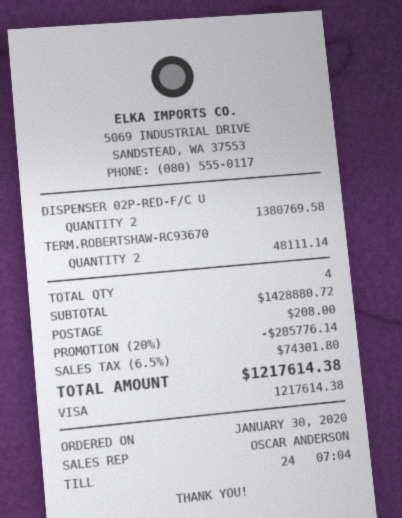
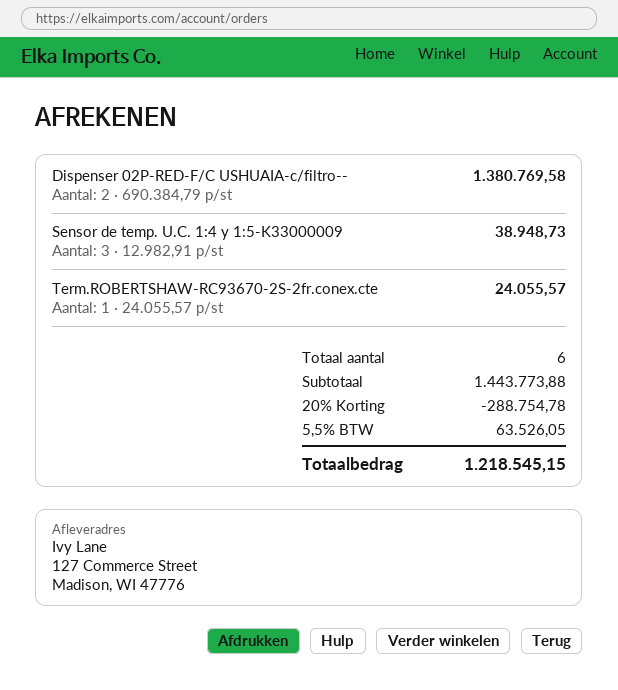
TERM.ROBERTSHAW-RC93670: 2 for 48111.14 -> 1 for 24055.57
Sensor de temp. U.C. 1:4 y 1:5-K33000009: none -> 3 for 38948.73
total quantity: 4 -> 6
subtotal: 1428880.72 -> 1443773.88
discount: 20% = 285776.14 -> 20% = 288754.78
shipping: 208.00 -> none
tax: 6.5% = 74301.80 -> 5.5% = 63526.05
total: 1217614.38 -> 1218545.15

